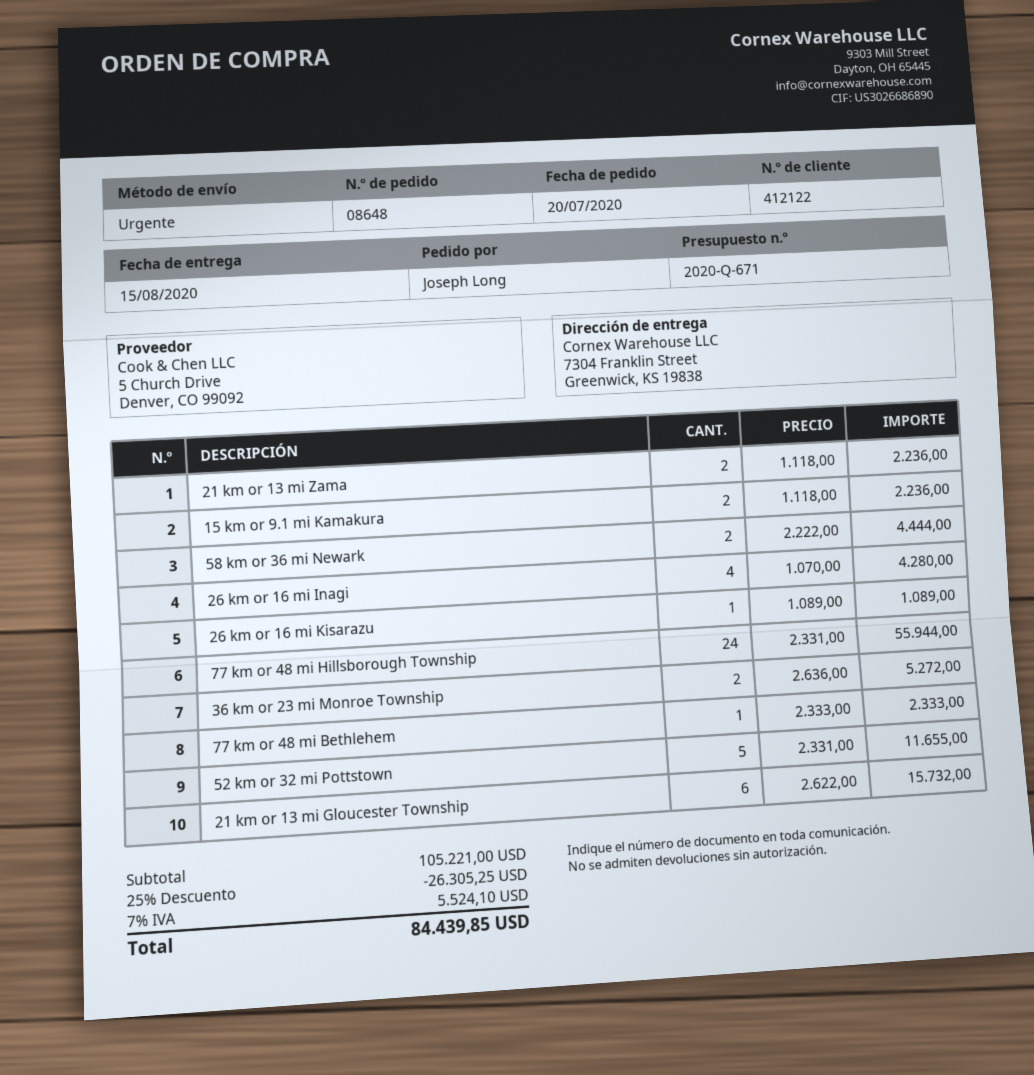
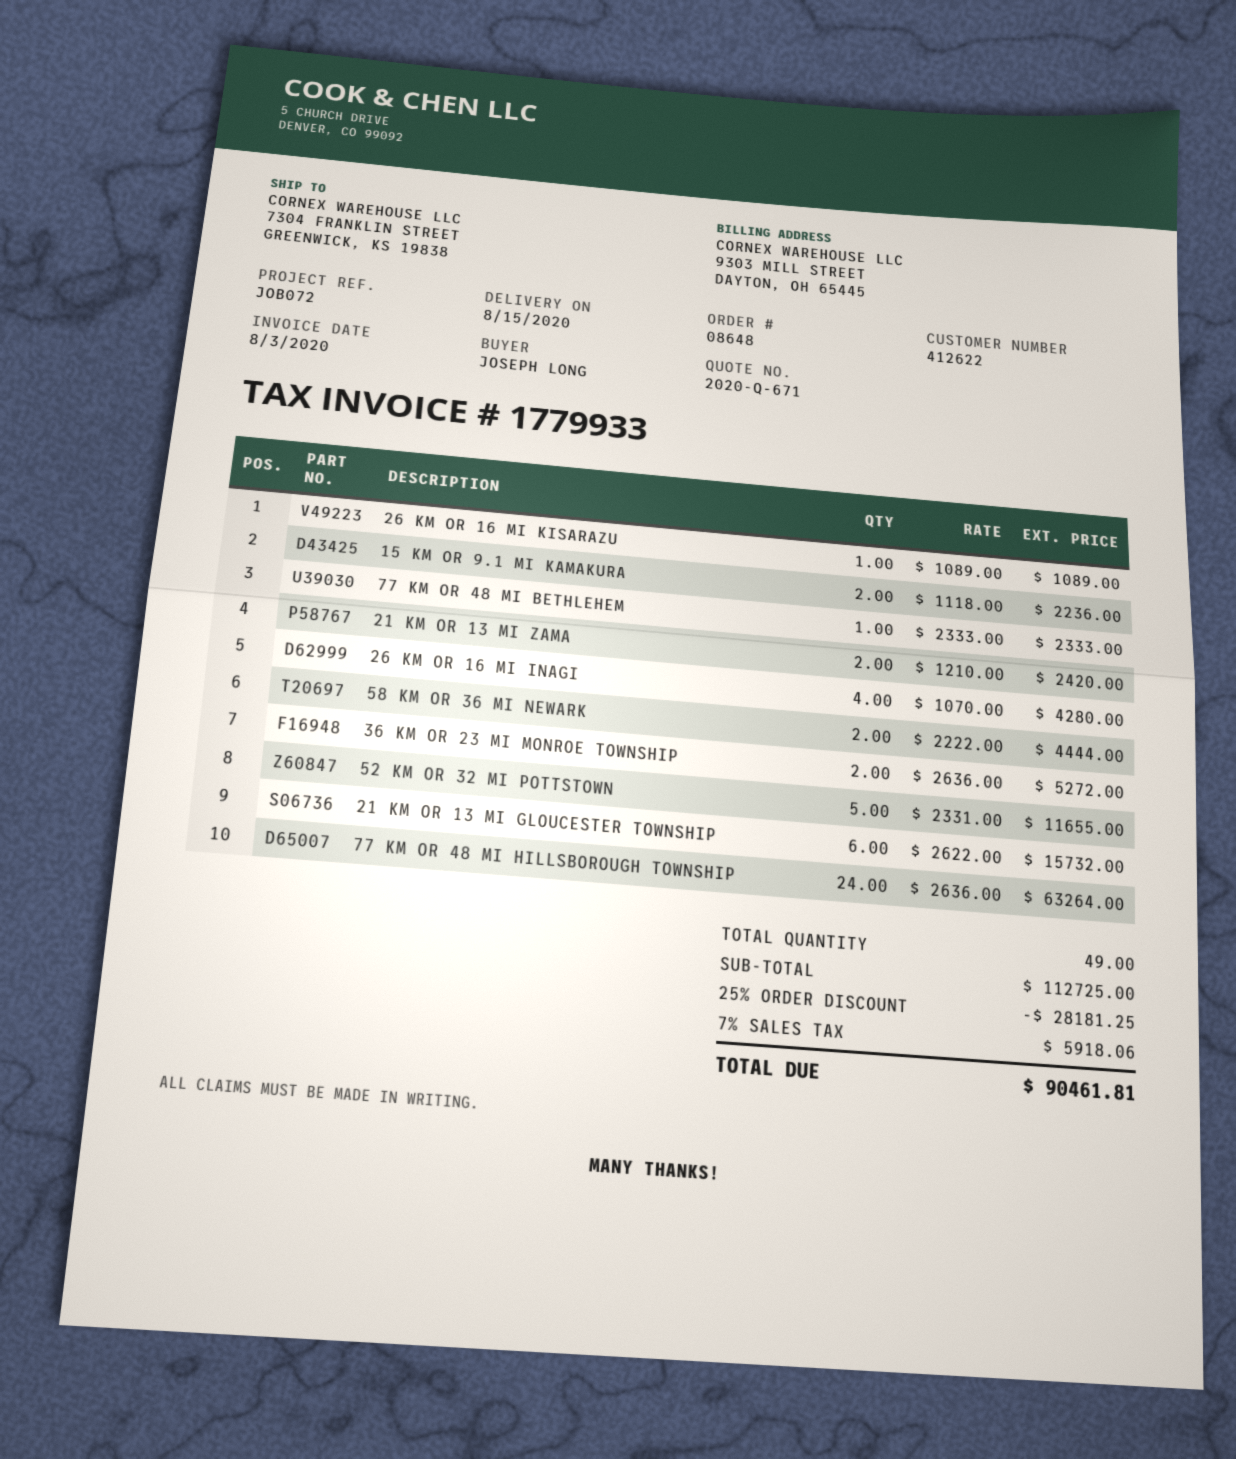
customer number: 412122 -> 412622
21 km or 13 mi Zama: 2 x 1118.00 = 2236.00 -> 2 x 1210.00 = 2420.00
77 km or 48 mi Hillsborough Township: 24 x 2331.00 = 55944.00 -> 24 x 2636.00 = 63264.00
subtotal: 105221.00 -> 112725.00
discount: 25% = 26305.25 -> 25% = 28181.25
tax: 7% = 5524.10 -> 7% = 5918.06
total: 84439.85 -> 90461.81

